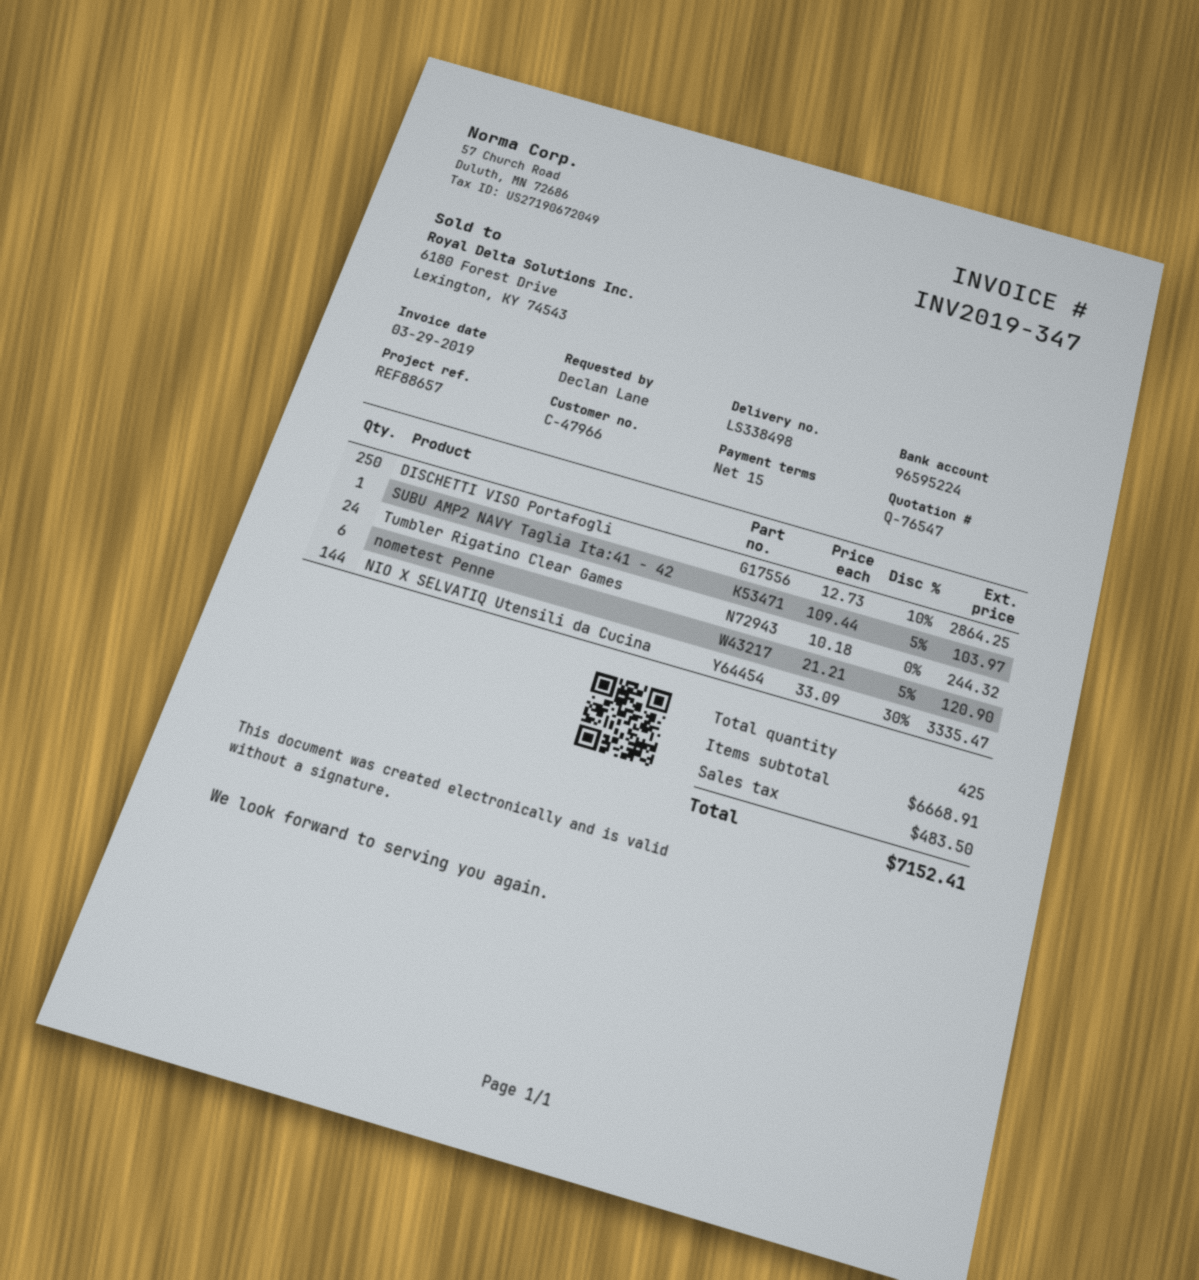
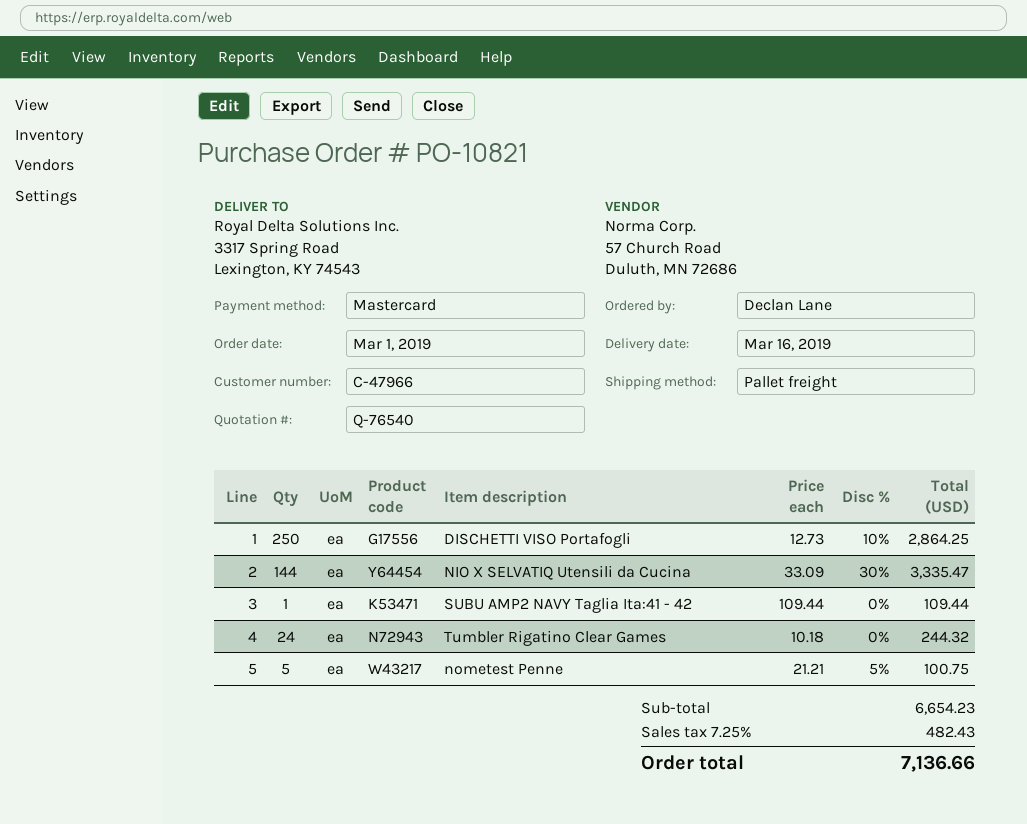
quote number: Q-76547 -> Q-76540
SUBU AMP2 NAVY Taglia Ita:41 - 42: 1 x 109.44 - 5% = 103.97 -> 1 x 109.44 = 109.44
nometest Penne: 6 x 21.21 - 5% = 120.90 -> 5 x 21.21 - 5% = 100.75
subtotal: 6668.91 -> 6654.23
tax: 483.50 -> 482.43
total: 7152.41 -> 7136.66

